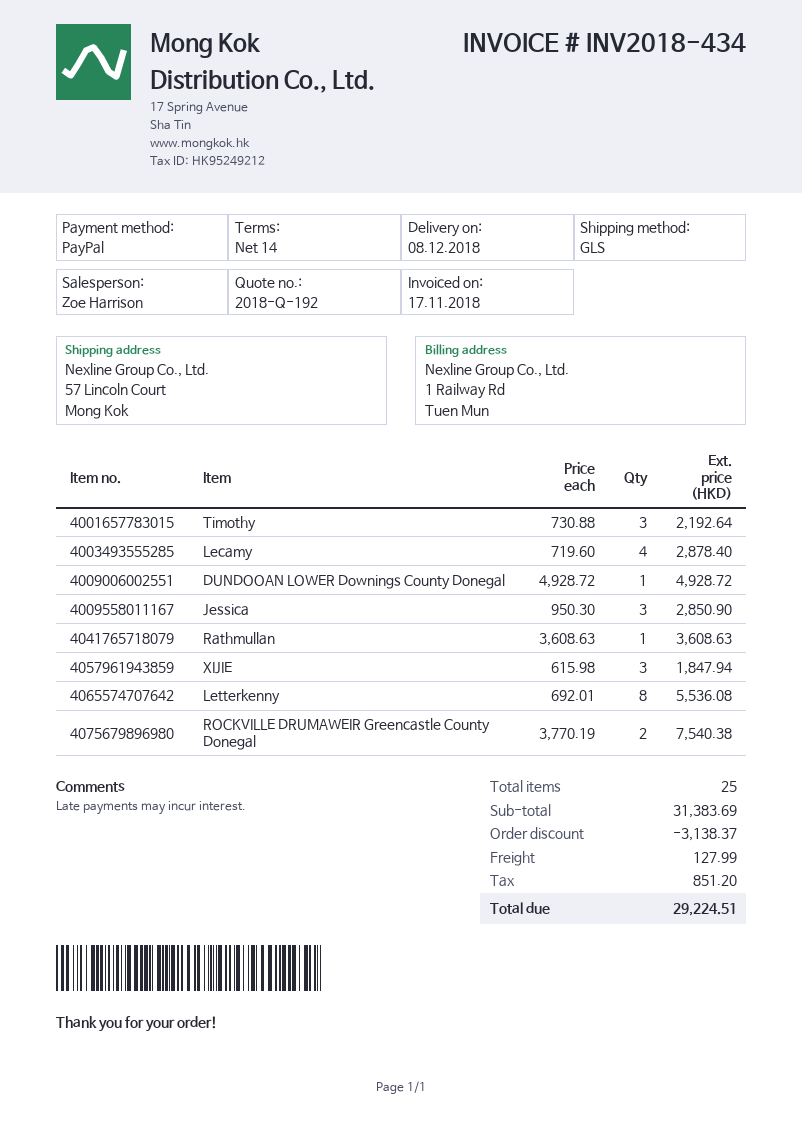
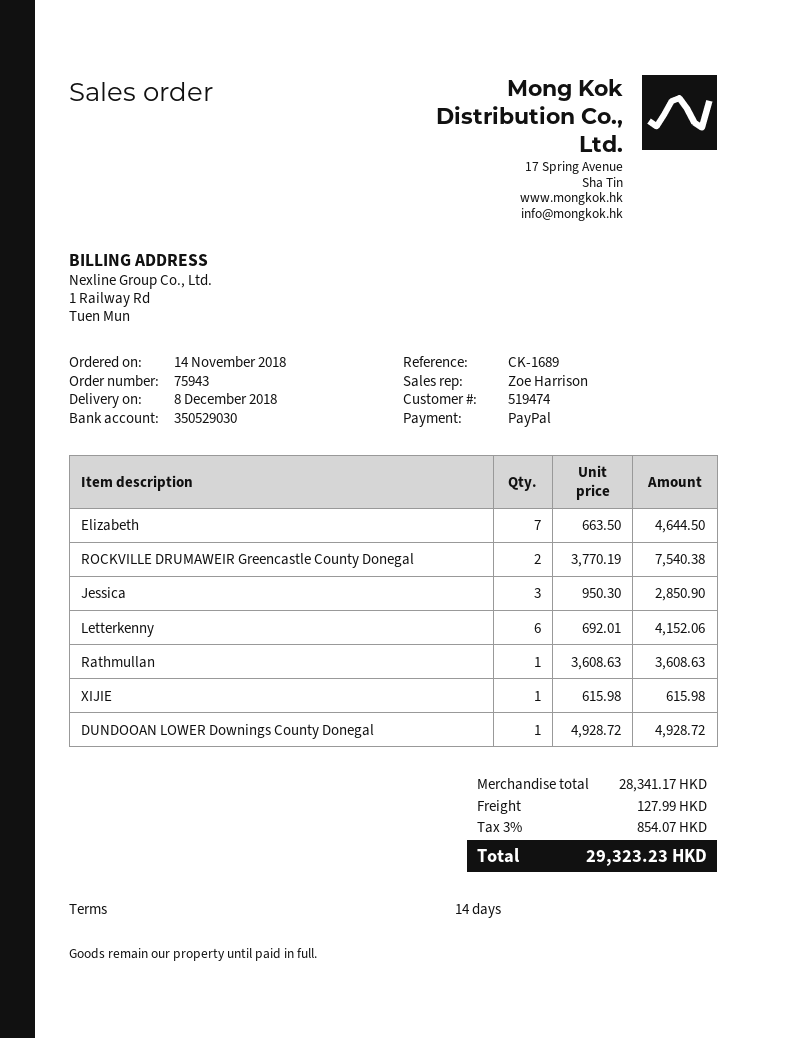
Timothy: 3 x 730.88 = 2192.64 -> none
Lecamy: 4 x 719.60 = 2878.40 -> none
XIJIE: 3 x 615.98 = 1847.94 -> 1 x 615.98 = 615.98
Letterkenny: 8 x 692.01 = 5536.08 -> 6 x 692.01 = 4152.06
Elizabeth: none -> 7 x 663.50 = 4644.50
subtotal: 31383.69 -> 28341.17
discount: 3138.37 -> none
tax: 851.20 -> 854.07
total: 29224.51 -> 29323.23

